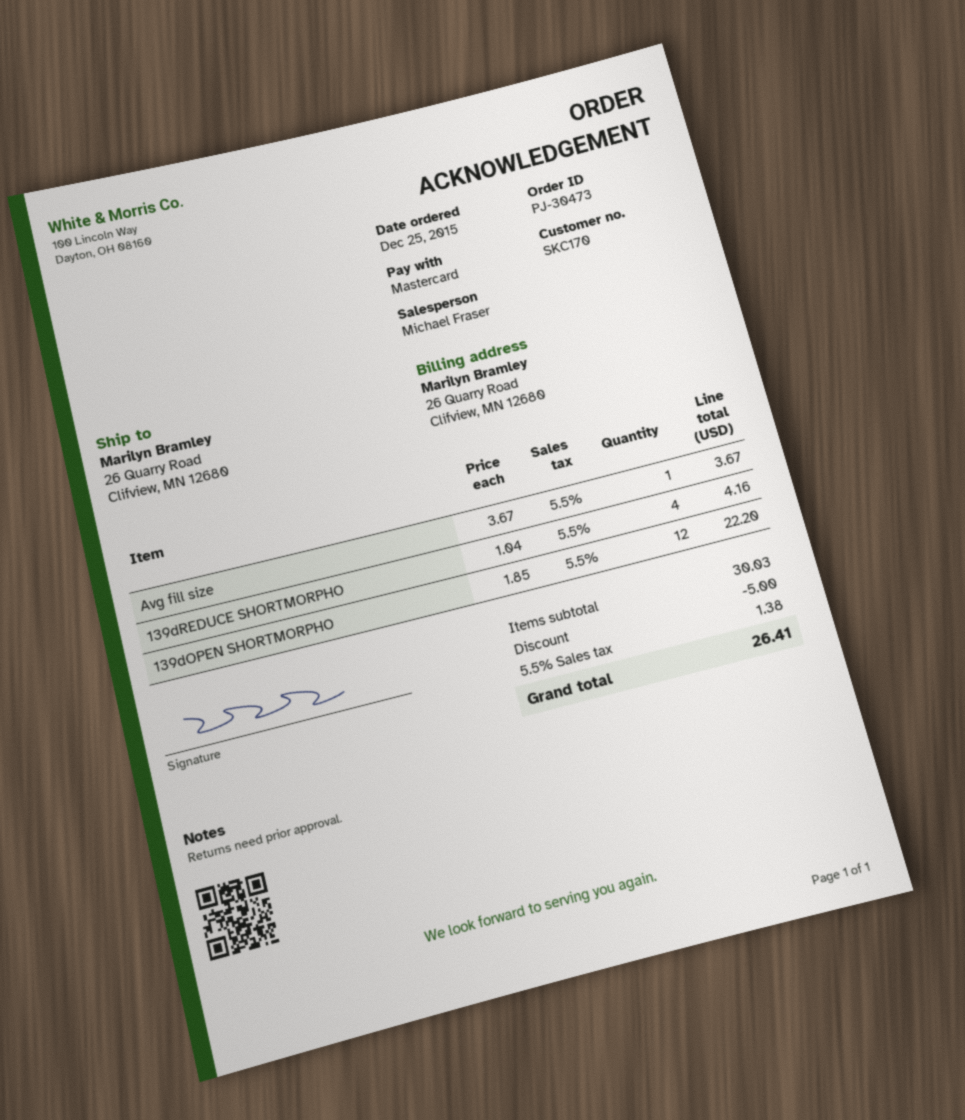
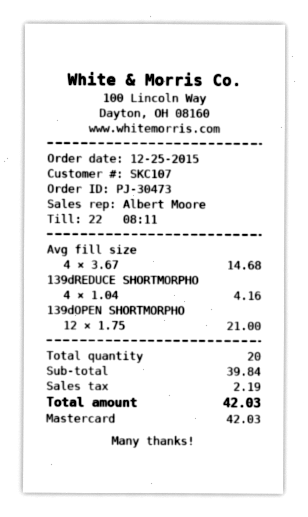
customer number: SKC170 -> SKC107
sales rep: Michael Fraser -> Albert Moore
Avg fill size: 1 x 3.67 = 3.67 -> 4 x 3.67 = 14.68
139dOPEN SHORTMORPHO: 12 x 1.85 = 22.20 -> 12 x 1.75 = 21.00
subtotal: 30.03 -> 39.84
discount: 5.00 -> none
tax: 1.38 -> 2.19
total: 26.41 -> 42.03

